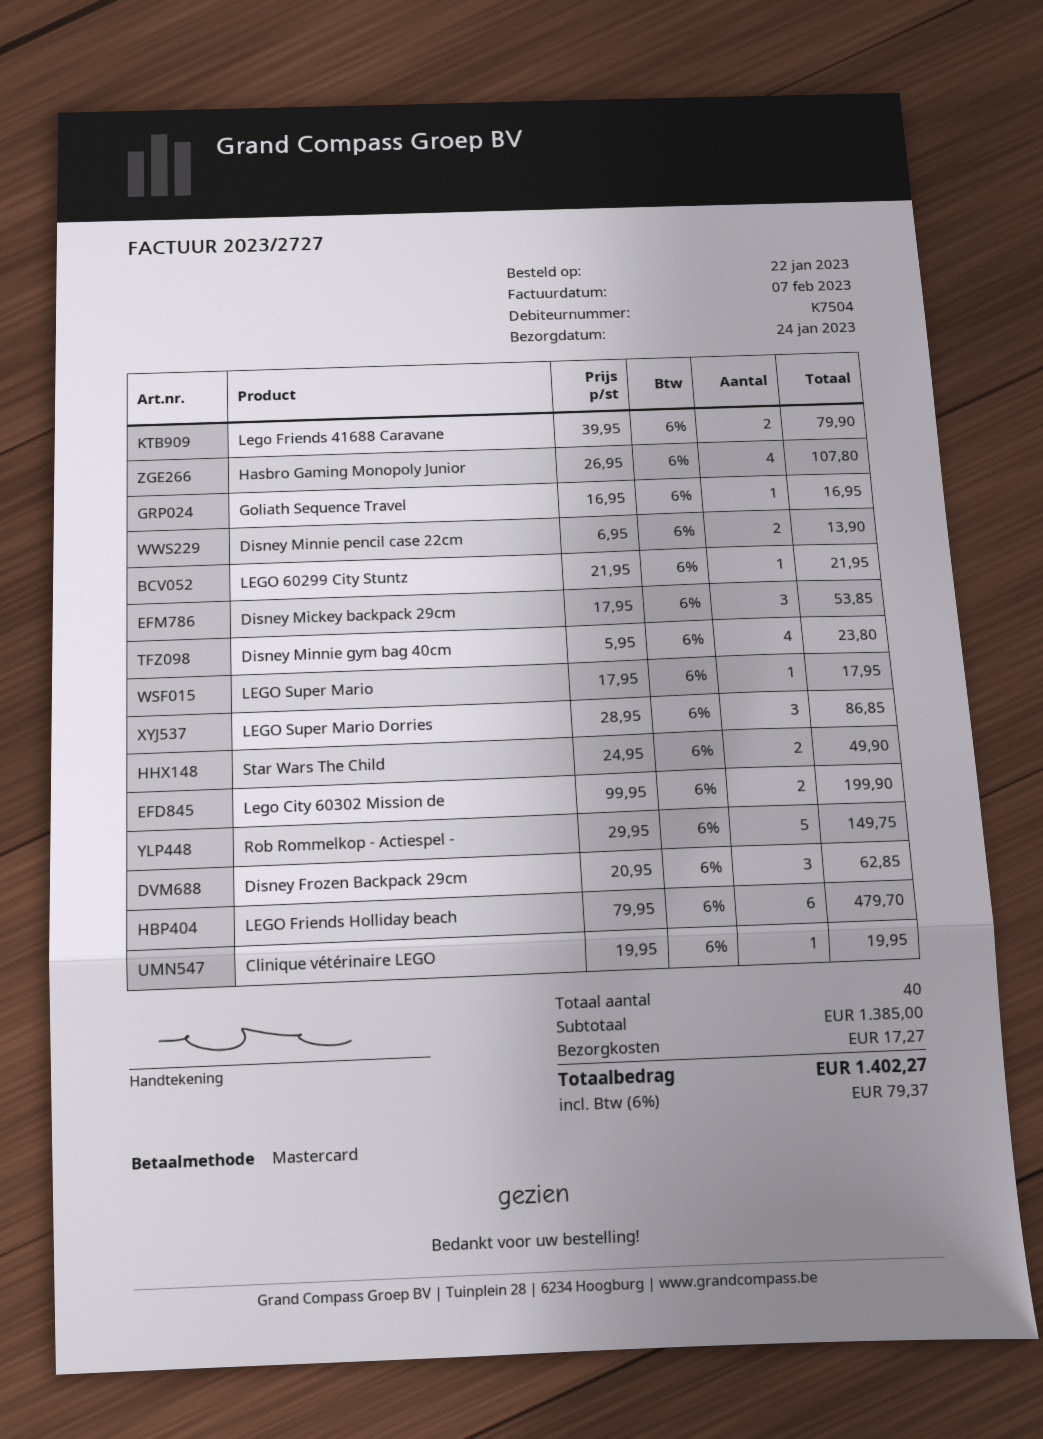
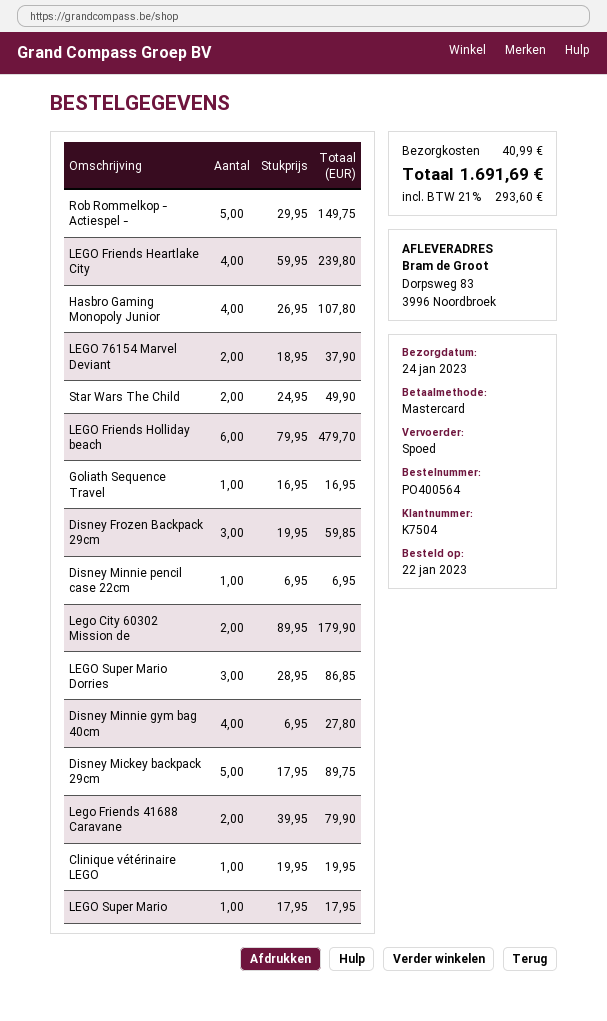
Disney Minnie pencil case 22cm: 2 x 6.95 = 13.90 -> 1 x 6.95 = 6.95
LEGO 60299 City Stuntz: 1 x 21.95 = 21.95 -> none
Disney Mickey backpack 29cm: 3 x 17.95 = 53.85 -> 5 x 17.95 = 89.75
Disney Minnie gym bag 40cm: 4 x 5.95 = 23.80 -> 4 x 6.95 = 27.80
Lego City 60302 Mission de: 2 x 99.95 = 199.90 -> 2 x 89.95 = 179.90
Disney Frozen Backpack 29cm: 3 x 20.95 = 62.85 -> 3 x 19.95 = 59.85
LEGO Friends Heartlake City: none -> 4 x 59.95 = 239.80
LEGO 76154 Marvel Deviant: none -> 2 x 18.95 = 37.90
shipping: 17.27 -> 40.99
tax: 6% = 79.37 -> 21% = 293.60
total: 1402.27 -> 1691.69

